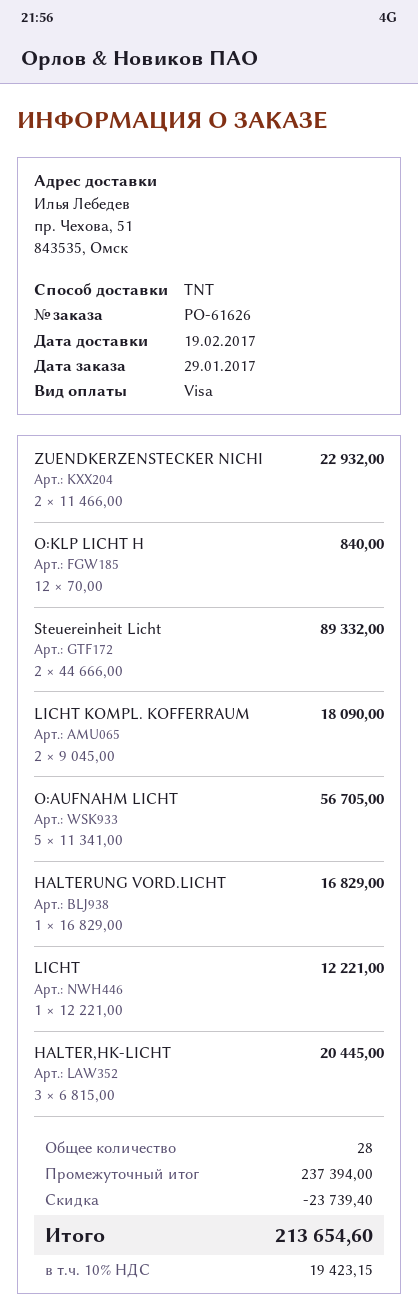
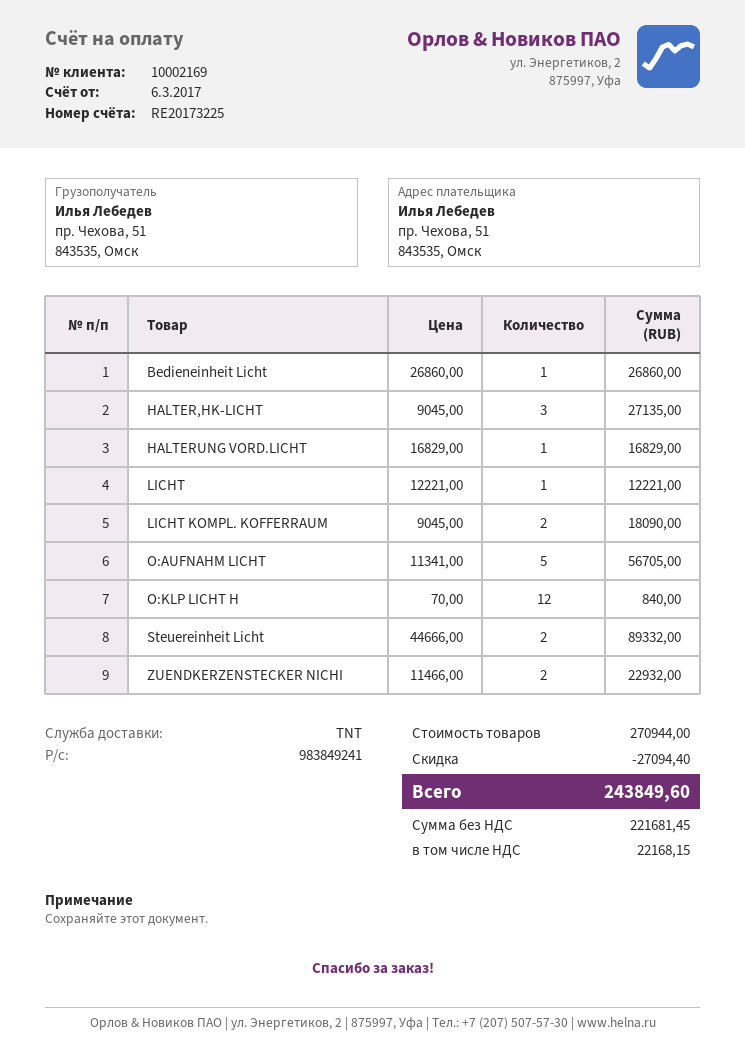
HALTER,HK-LICHT: 3 x 6815.00 = 20445.00 -> 3 x 9045.00 = 27135.00
Bedieneinheit Licht: none -> 1 x 26860.00 = 26860.00
subtotal: 237394.00 -> 270944.00
discount: 23739.40 -> 27094.40
tax: 19423.15 -> 22168.15
total: 213654.60 -> 243849.60

